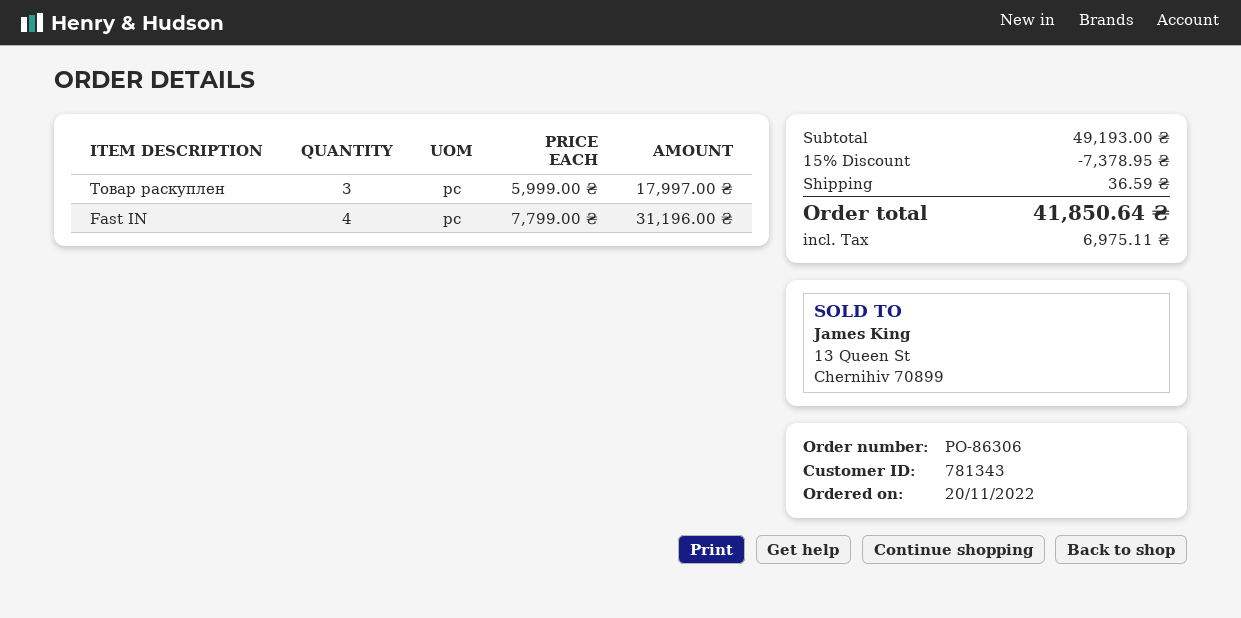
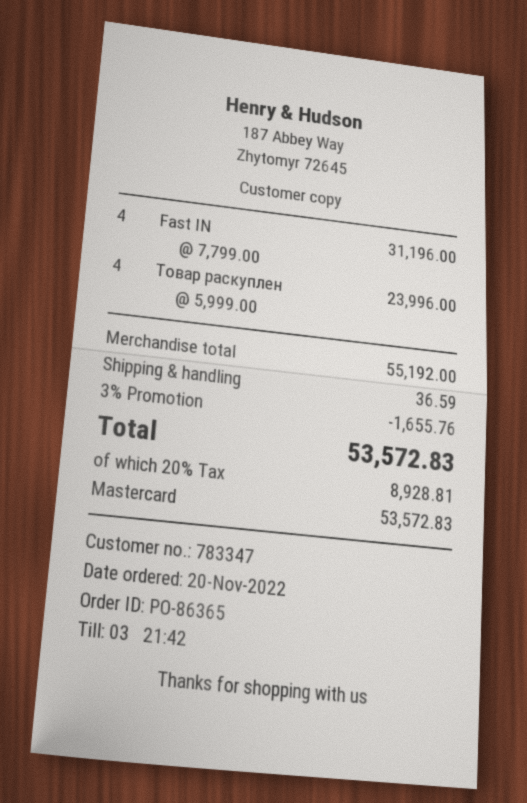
order number: PO-86306 -> PO-86365
customer number: 781343 -> 783347
Товар раскуплен: 3 x 5999.00 = 17997.00 -> 4 x 5999.00 = 23996.00
subtotal: 49193.00 -> 55192.00
discount: 15% = 7378.95 -> 3% = 1655.76
tax: 6975.11 -> 8928.81
total: 41850.64 -> 53572.83

